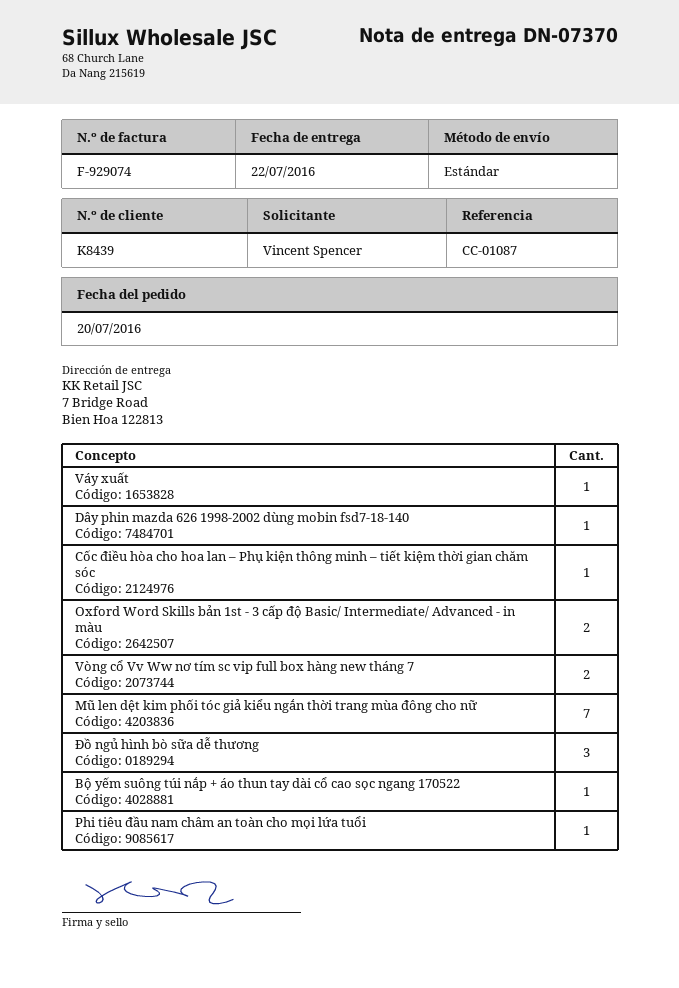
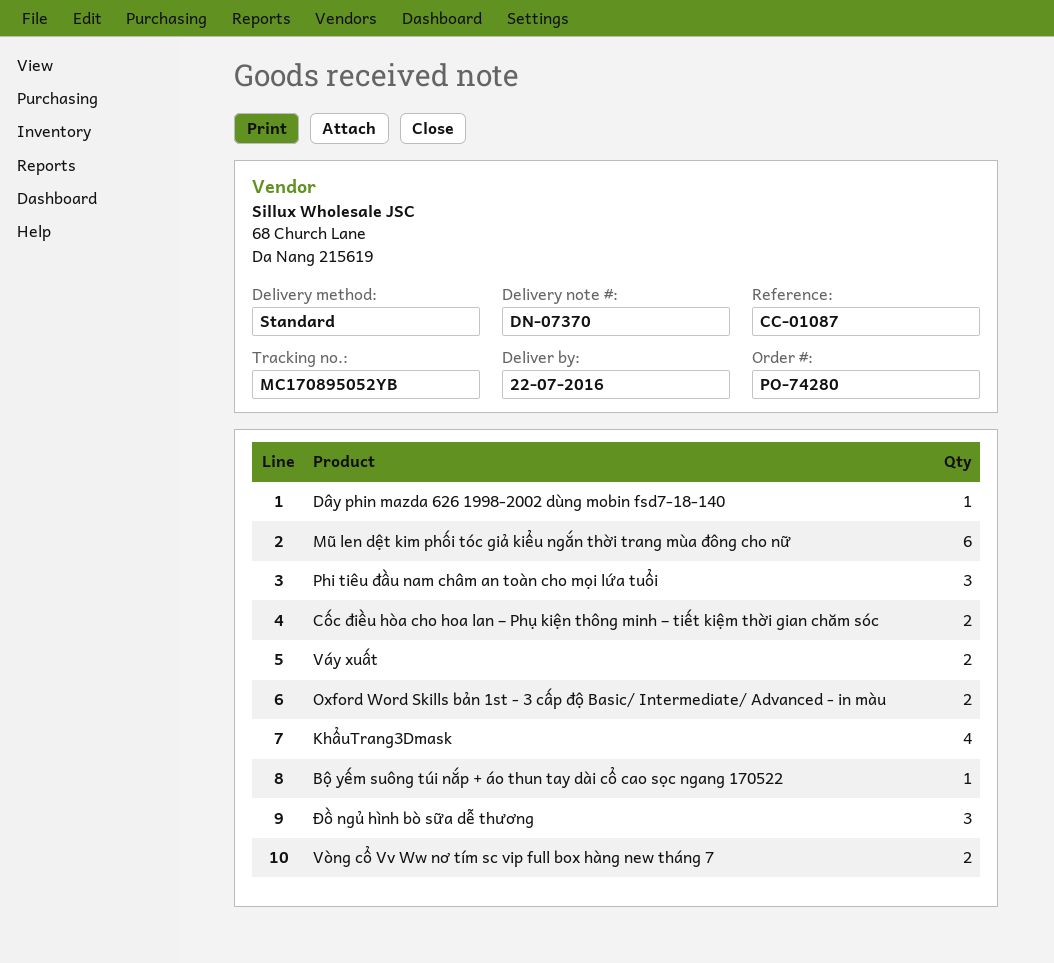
Váy xuất: 1 -> 2
Cốc điều hòa cho hoa lan – Phụ kiện thông minh – tiết kiệm thời gian chăm sóc: 1 -> 2
Mũ len dệt kim phối tóc giả kiểu ngắn thời trang mùa đông cho nữ: 7 -> 6
Phi tiêu đầu nam châm an toàn cho mọi lứa tuổi: 1 -> 3
KhẩuTrang3Dmask: none -> 4

